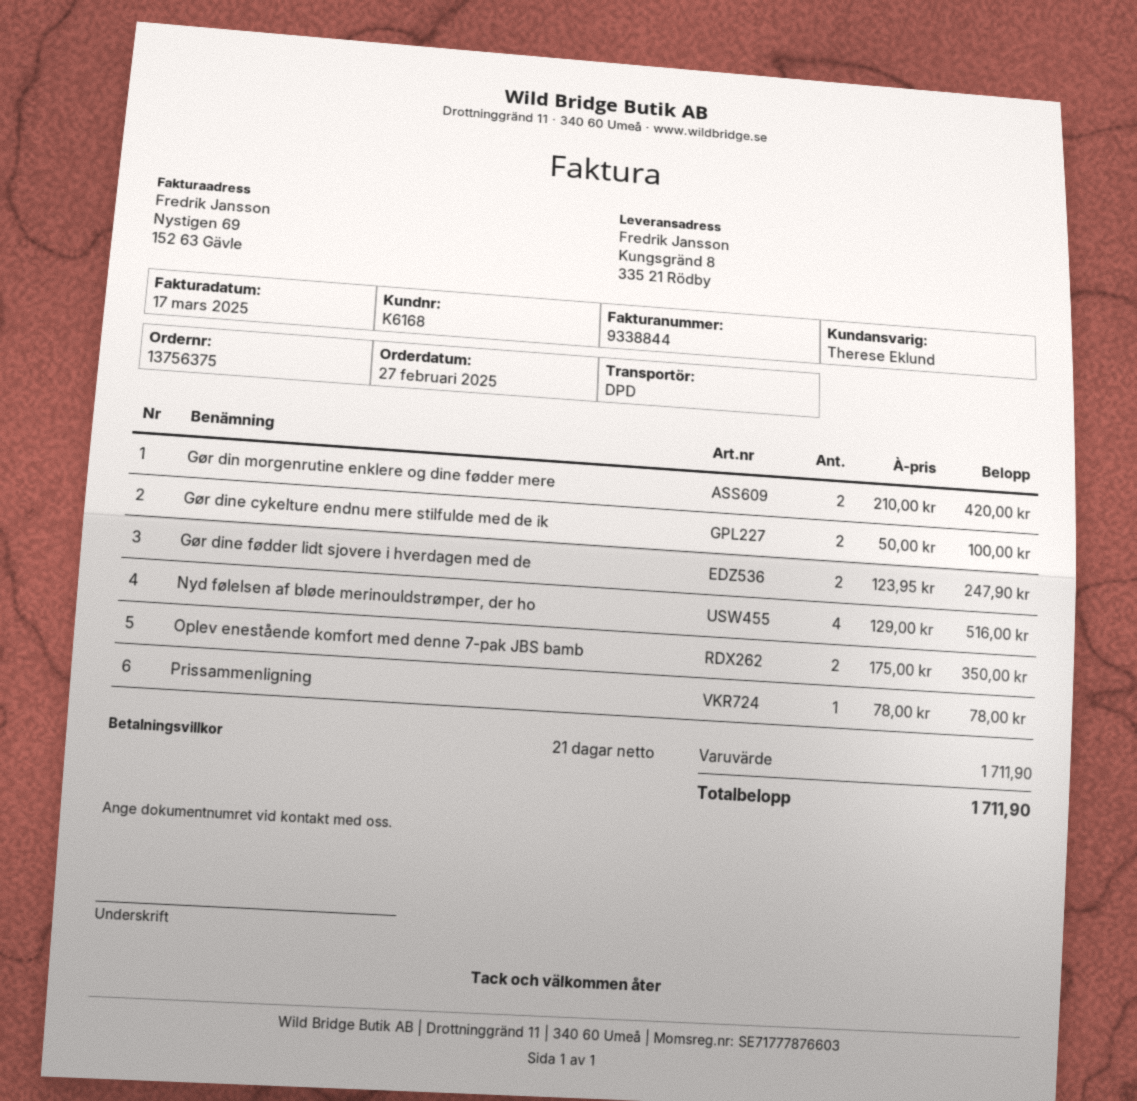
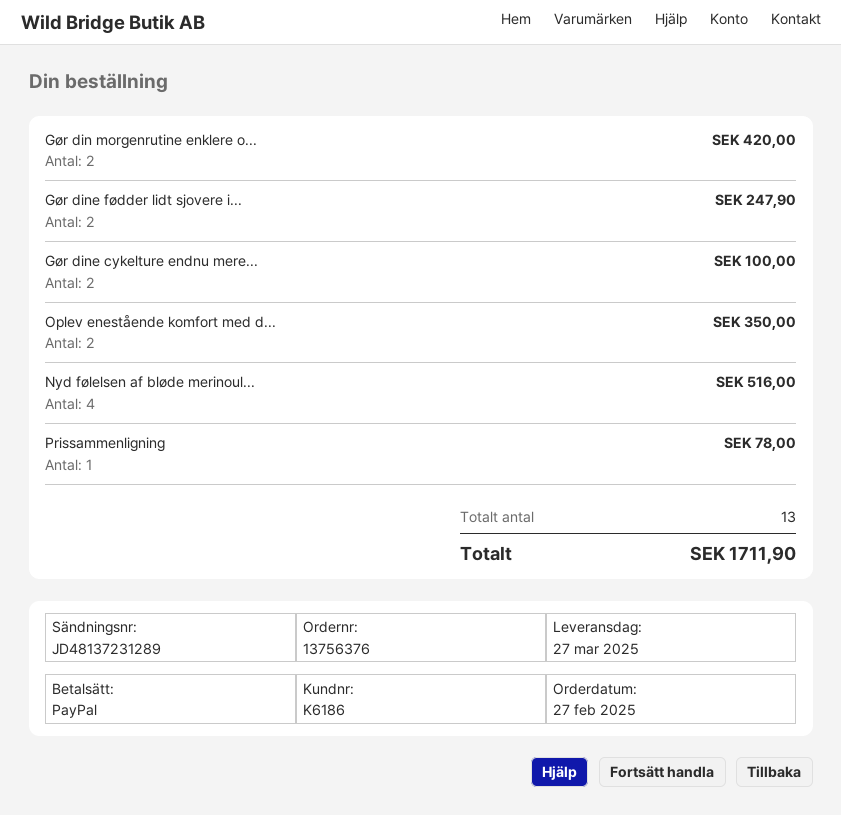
order number: 13756375 -> 13756376
customer number: K6168 -> K6186

